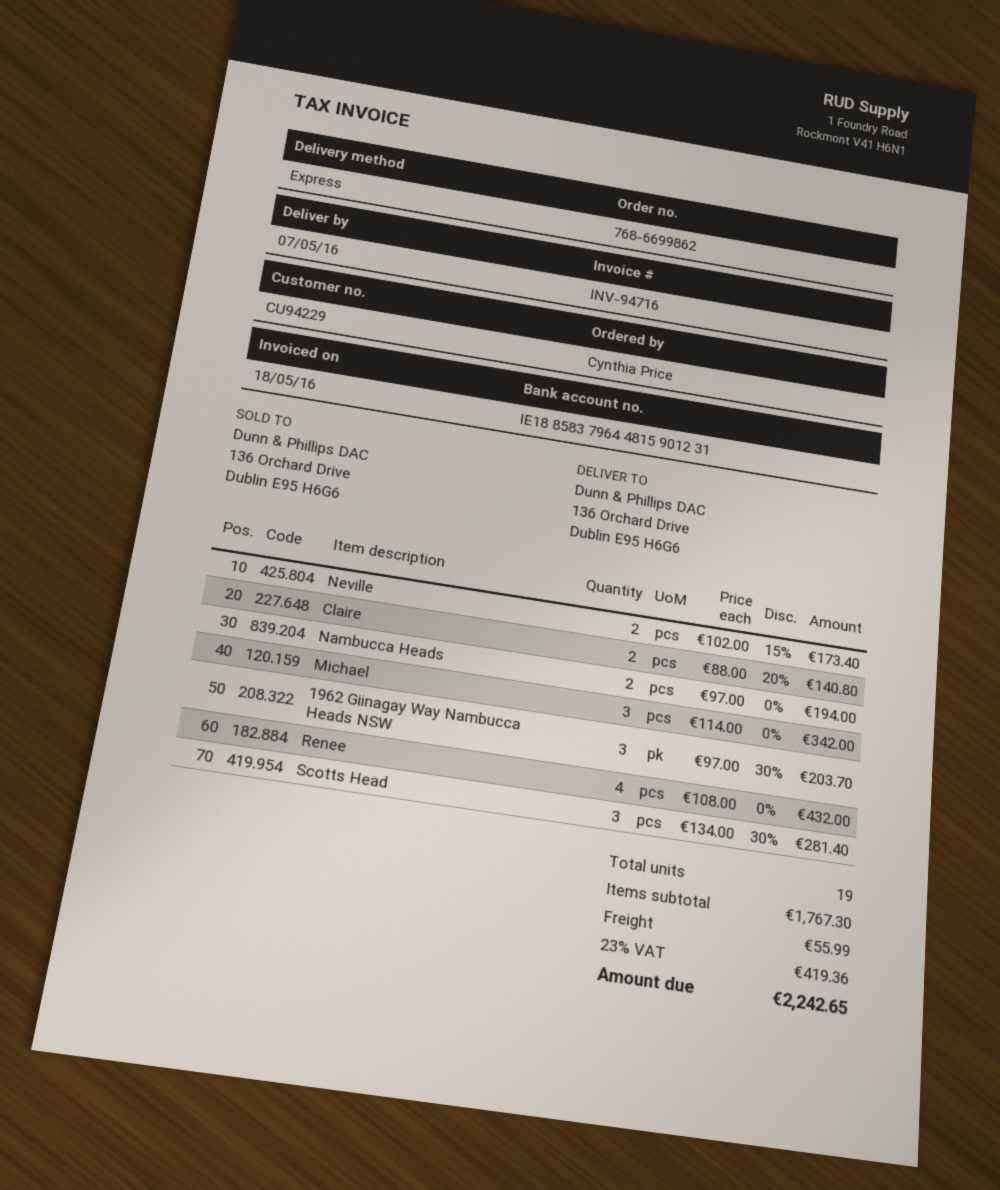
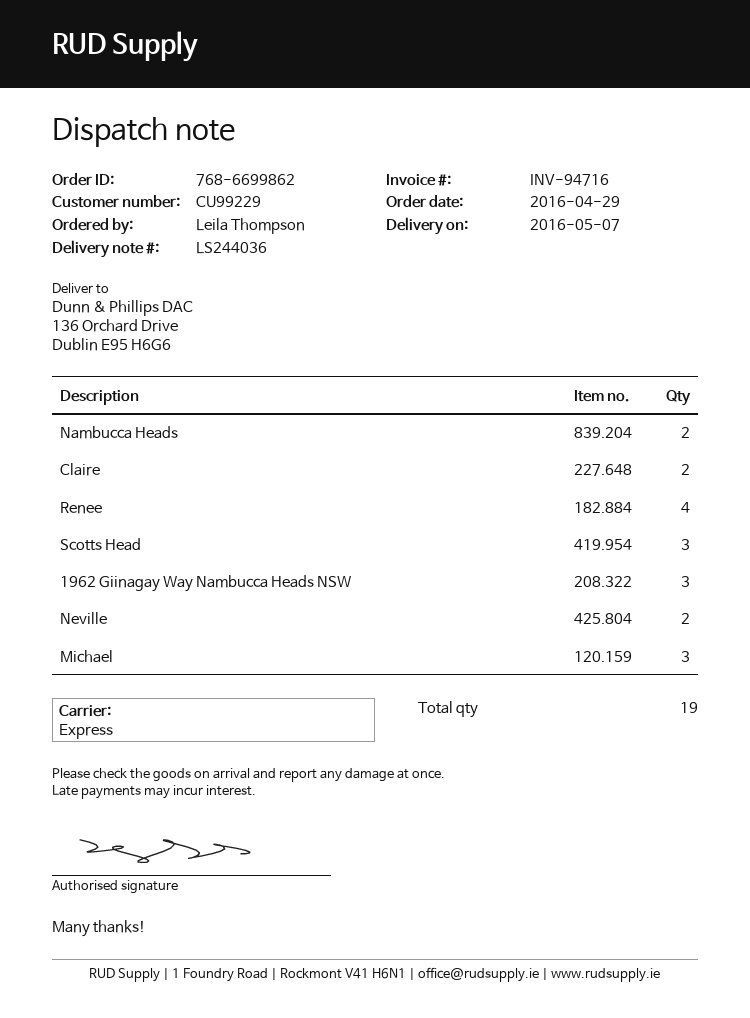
customer number: CU94229 -> CU99229
ordered by: Cynthia Price -> Leila Thompson

